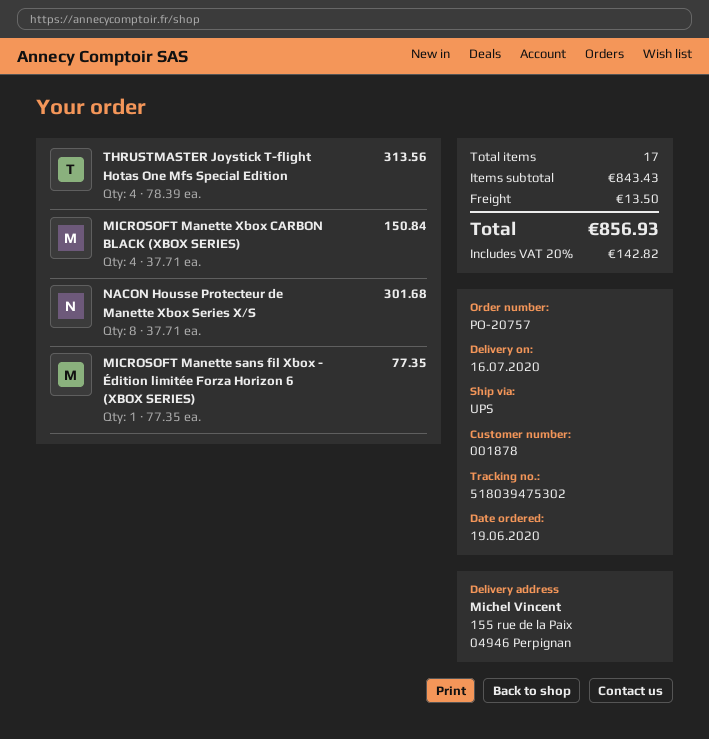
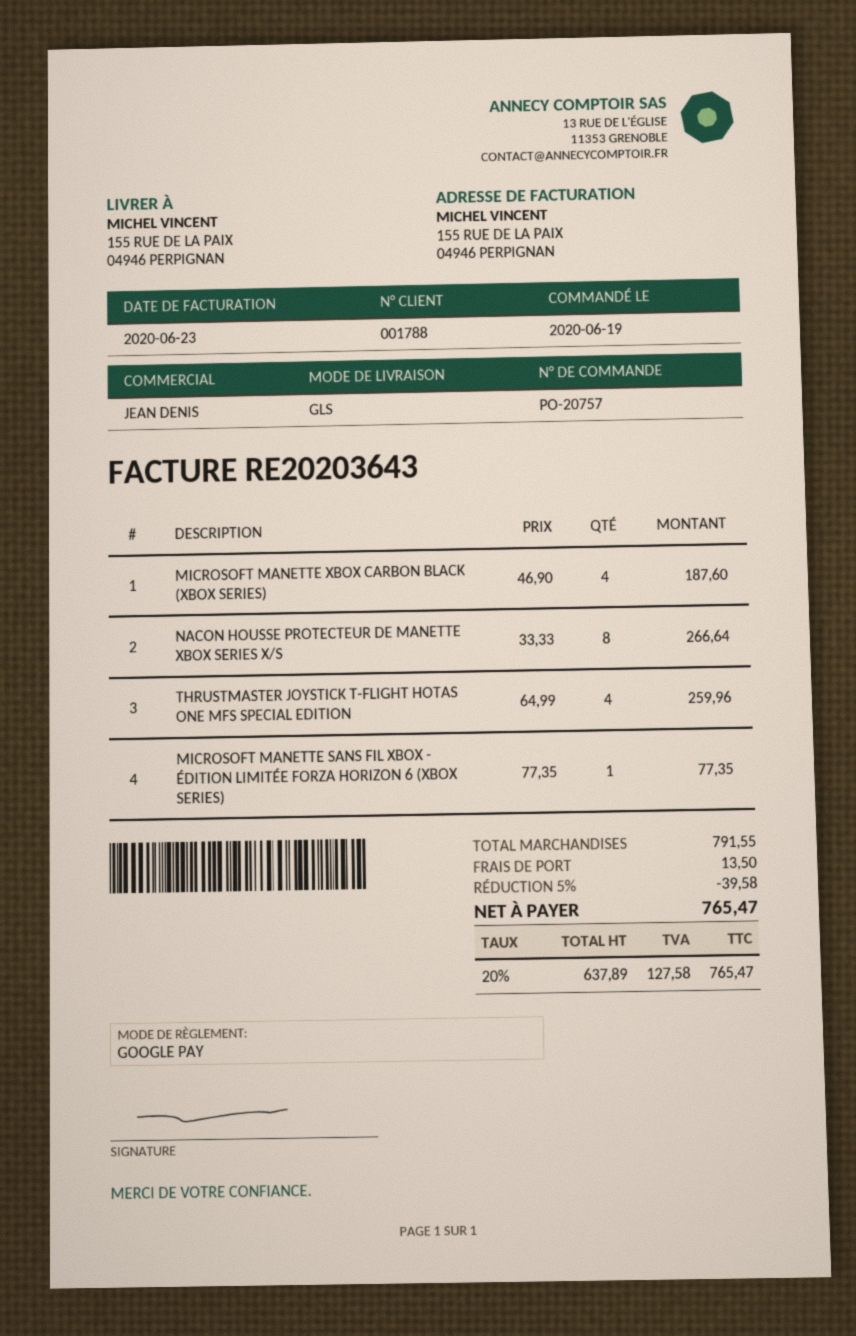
customer number: 001878 -> 001788
shipping method: UPS -> GLS
THRUSTMASTER Joystick T-flight Hotas One Mfs Special Edition: 4 x 78.39 = 313.56 -> 4 x 64.99 = 259.96
MICROSOFT Manette Xbox CARBON BLACK (XBOX SERIES): 4 x 37.71 = 150.84 -> 4 x 46.90 = 187.60
NACON Housse Protecteur de Manette Xbox Series X/S: 8 x 37.71 = 301.68 -> 8 x 33.33 = 266.64
subtotal: 843.43 -> 791.55
discount: none -> 5% = 39.58
tax: 20% = 142.82 -> 20% = 127.58
total: 856.93 -> 765.47

